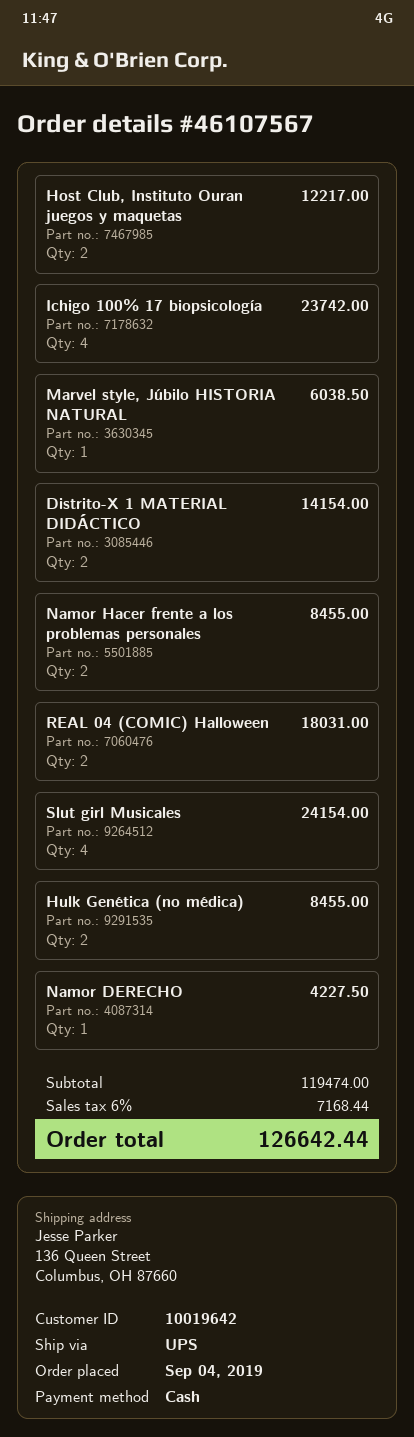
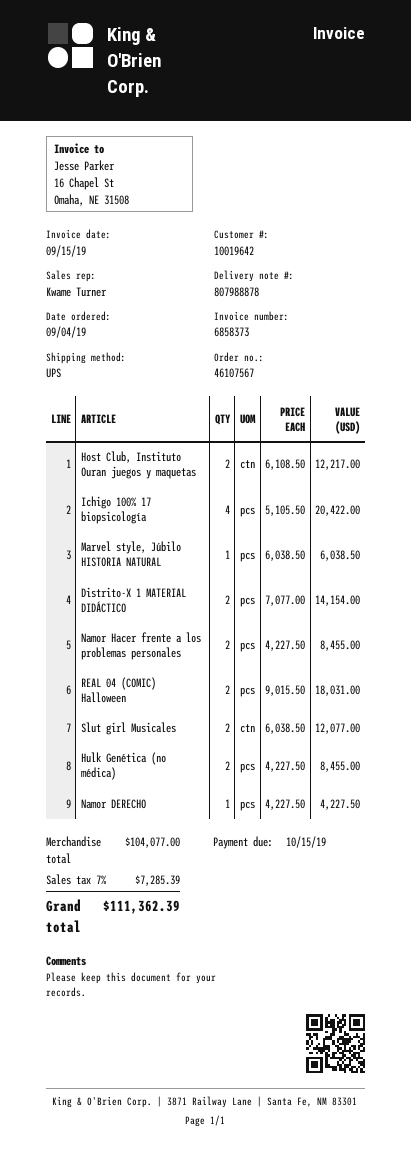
Ichigo 100% 17 biopsicología: 4 for 23742.00 -> 4 for 20422.00
Slut girl Musicales: 4 for 24154.00 -> 2 for 12077.00
subtotal: 119474.00 -> 104077.00
tax: 6% = 7168.44 -> 7% = 7285.39
total: 126642.44 -> 111362.39

